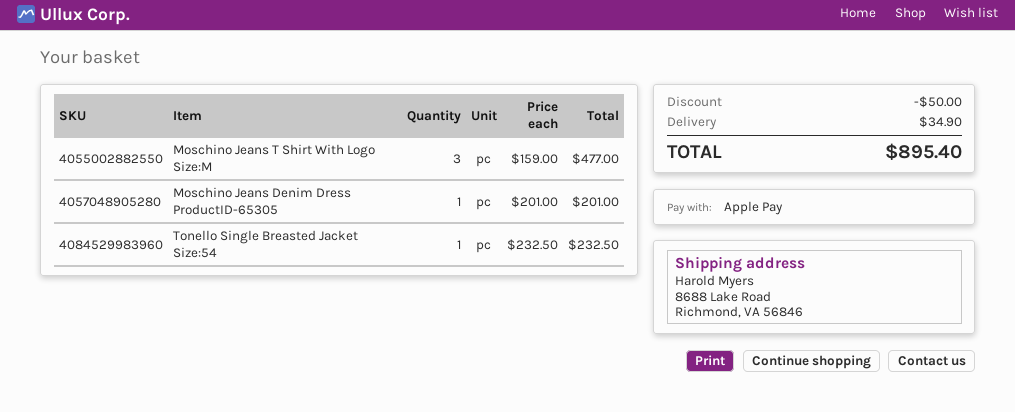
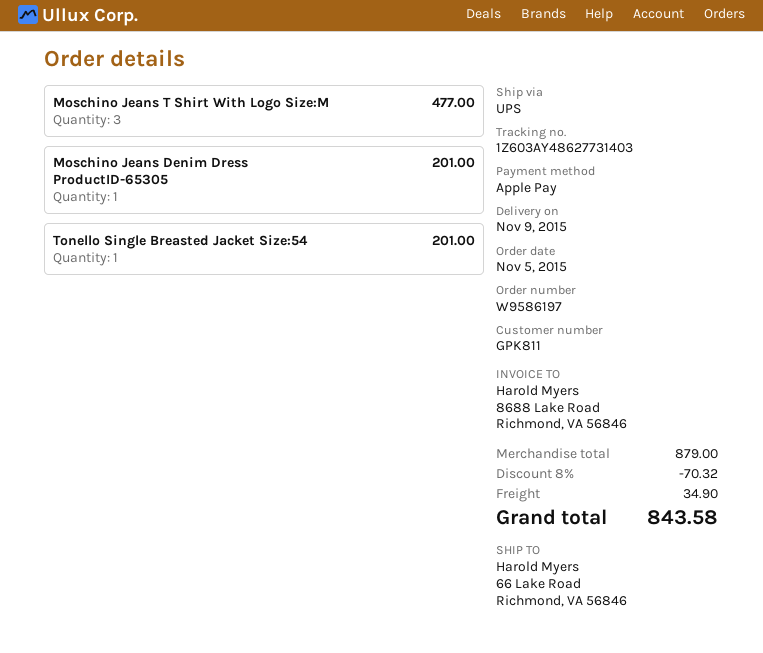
ship to: 8688 Lake Road, Richmond, VA 56846 -> 66 Lake Road, Richmond, VA 56846
Tonello Single Breasted Jacket Size:54: 1 for 232.50 -> 1 for 201.00
discount: 50.00 -> 70.32
total: 895.40 -> 843.58

